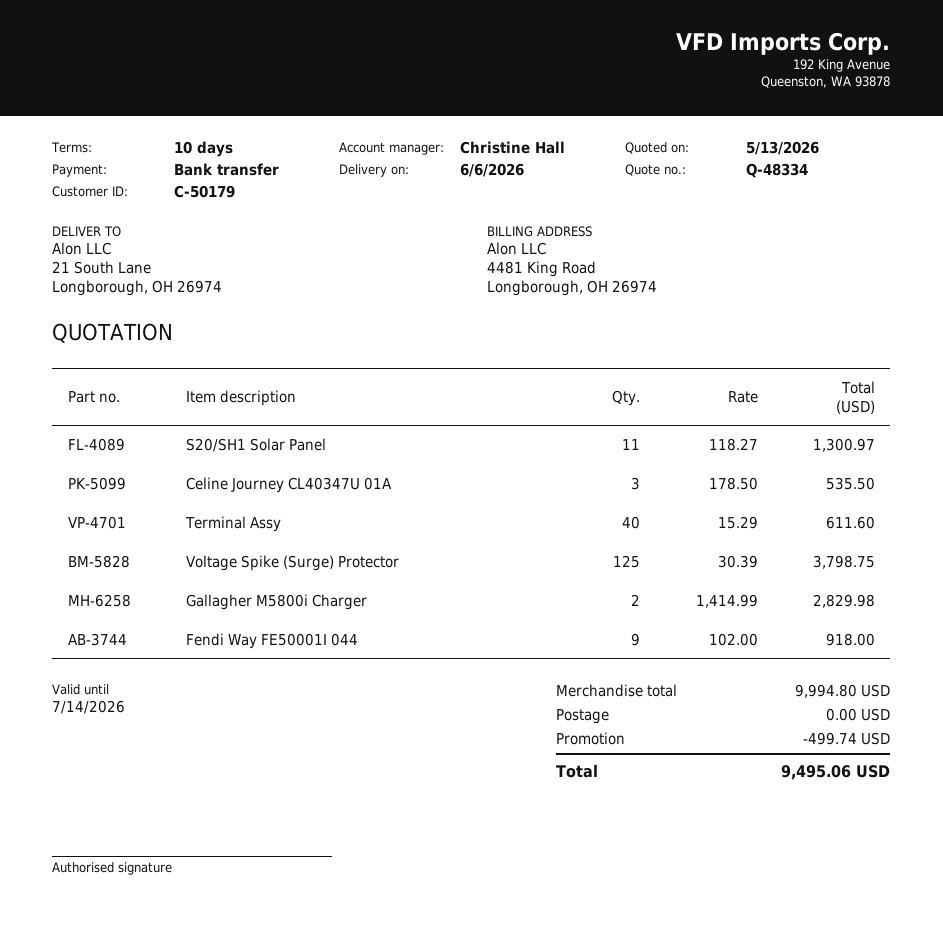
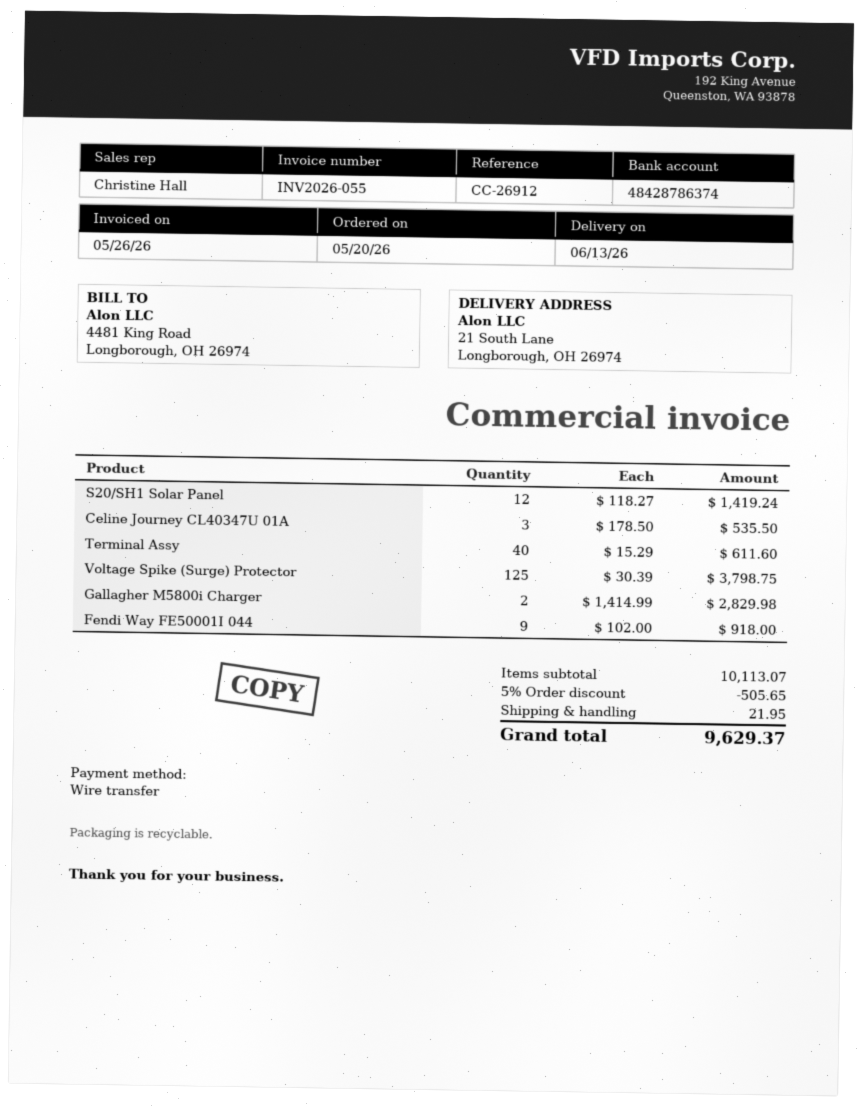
delivery date: 2026-06-06 -> 2026-06-13
S20/SH1 Solar Panel: 11 x 118.27 = 1300.97 -> 12 x 118.27 = 1419.24
subtotal: 9994.80 -> 10113.07
discount: 499.74 -> 505.65
shipping: 0.00 -> 21.95
total: 9495.06 -> 9629.37

